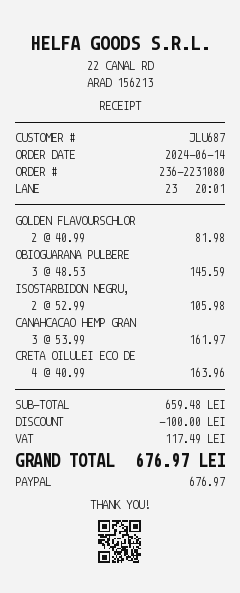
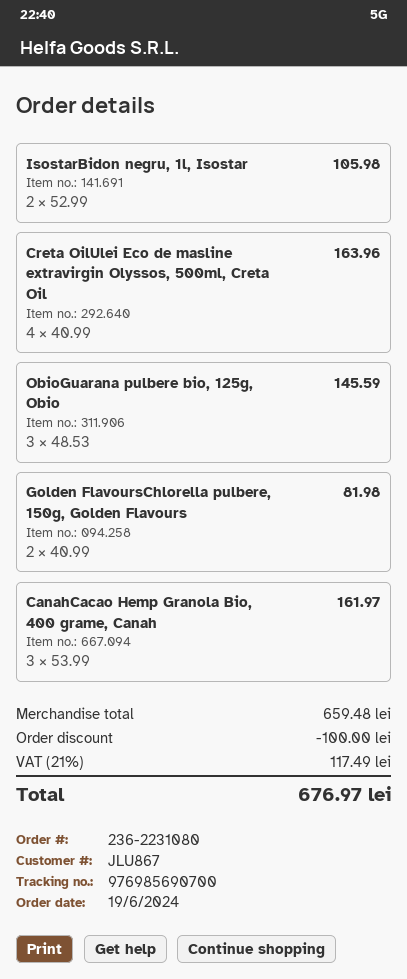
order date: 2024-06-14 -> 2024-06-19
customer number: JLU687 -> JLU867

